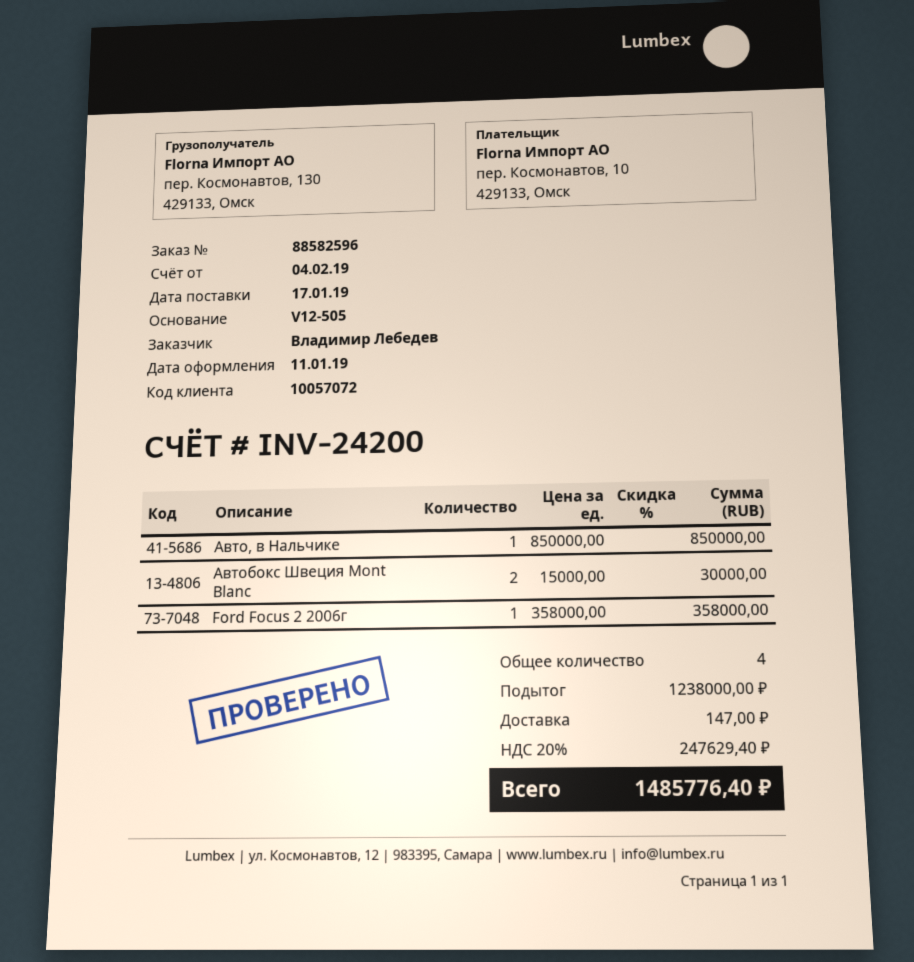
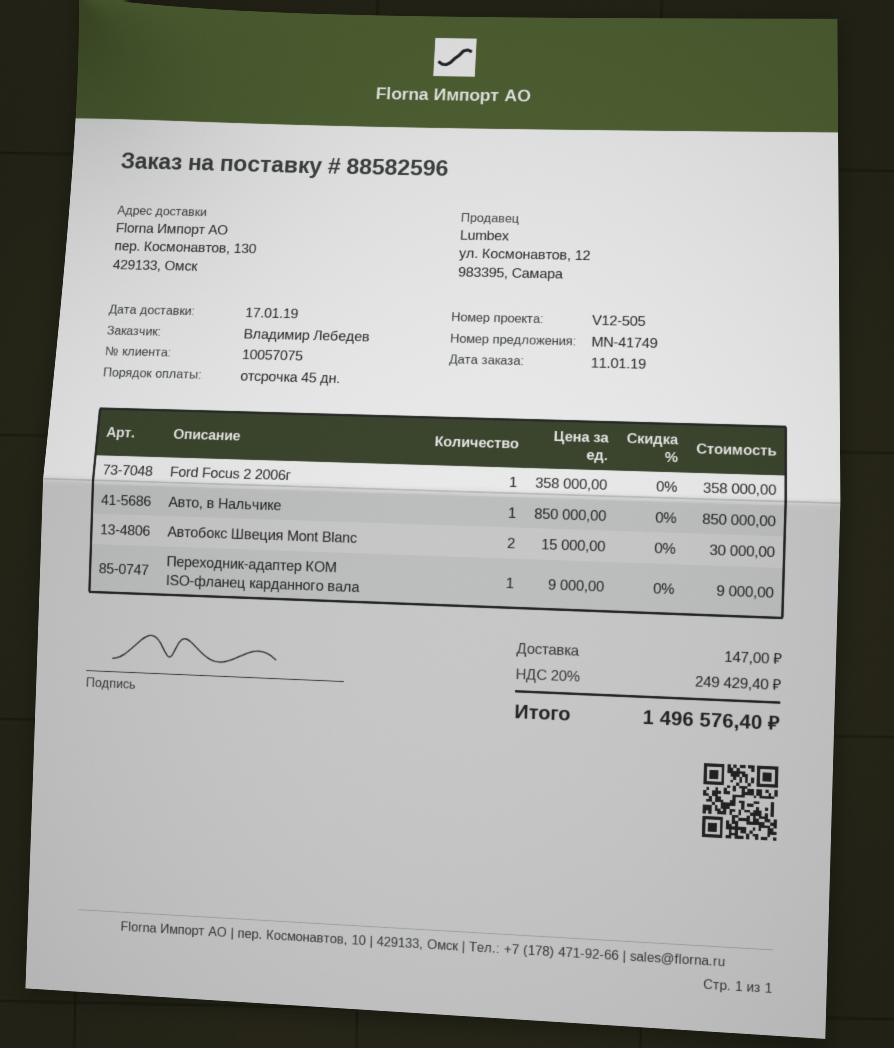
customer number: 10057072 -> 10057075
Переходник-адаптер КОМ ISO-фланец карданного вала: none -> 1 x 9000.00 = 9000.00
tax: 20% = 247629.40 -> 20% = 249429.40
total: 1485776.40 -> 1496576.40

